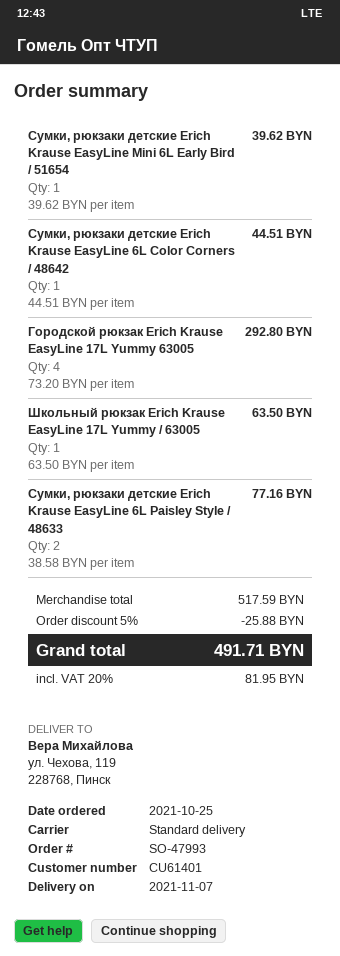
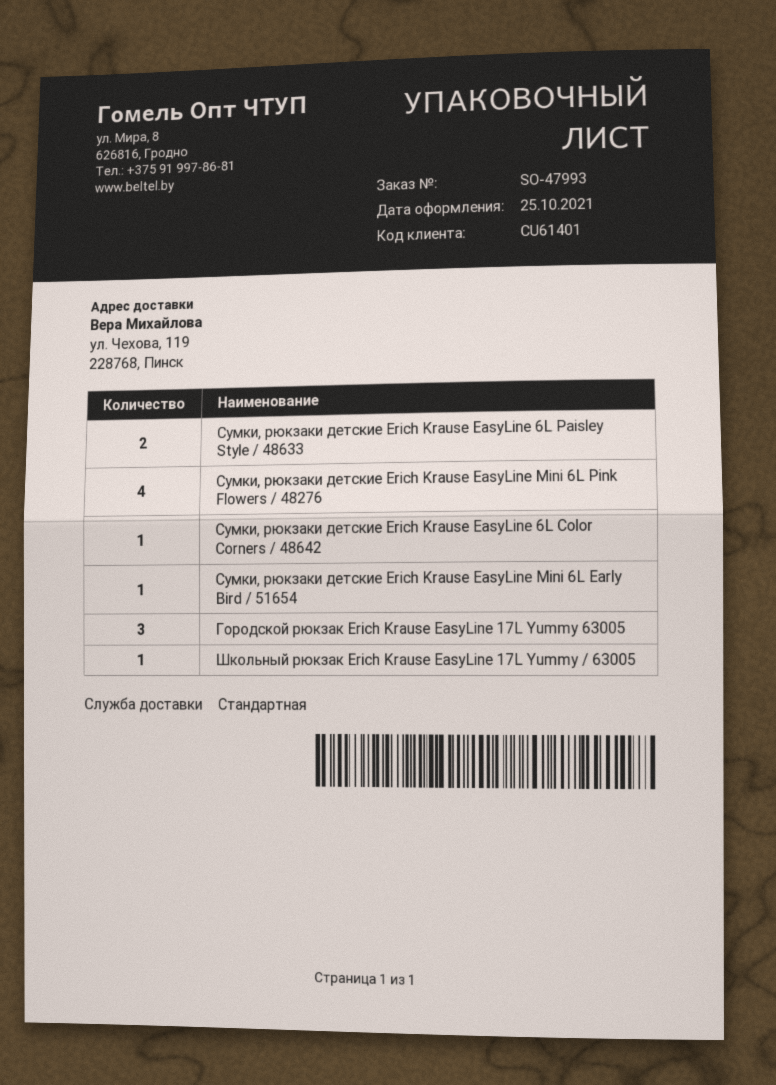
Городской рюкзак Erich Krause EasyLine 17L Yummy 63005: 4 -> 3
Сумки, рюкзаки детские Erich Krause EasyLine Mini 6L Pink Flowers / 48276: none -> 4

